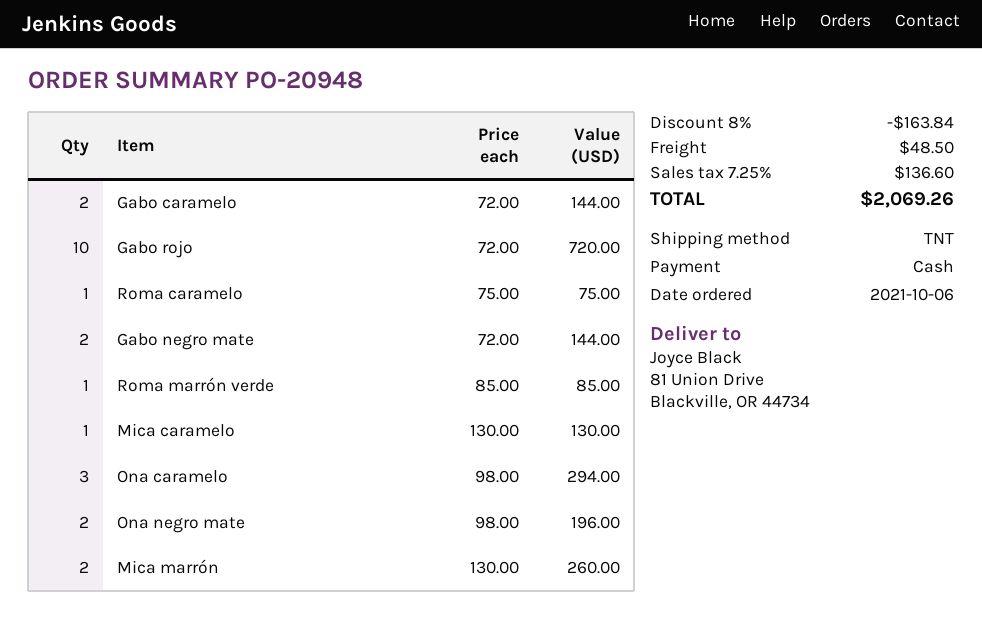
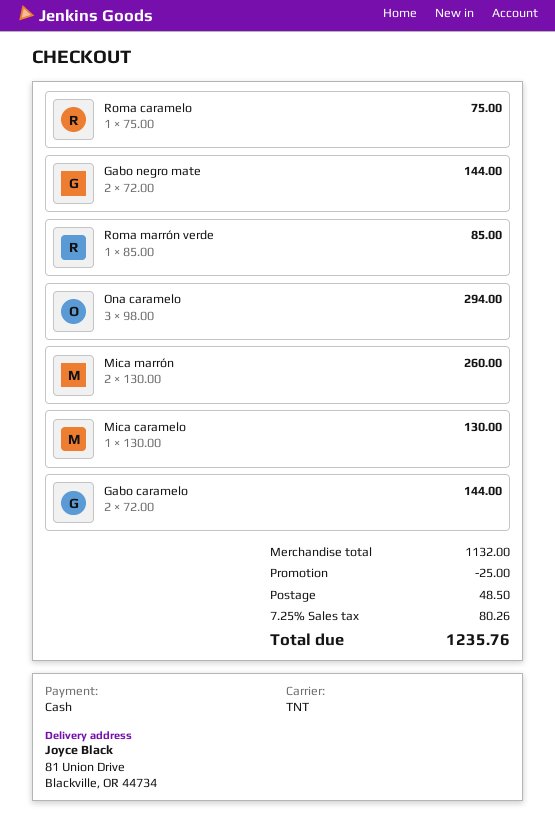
Gabo rojo: 10 x 72.00 = 720.00 -> none
Ona negro mate: 2 x 98.00 = 196.00 -> none
discount: 163.84 -> 25.00
tax: 7.25% = 136.60 -> 7.25% = 80.26
total: 2069.26 -> 1235.76

